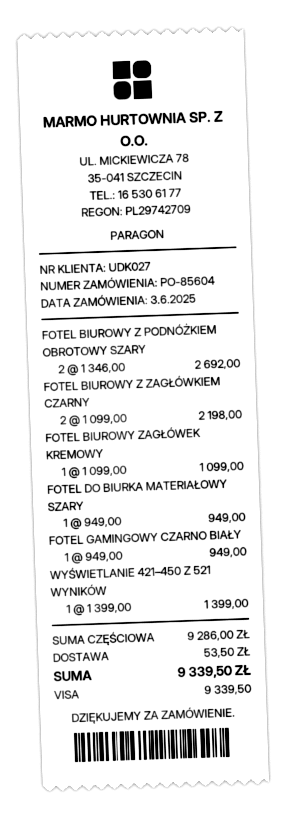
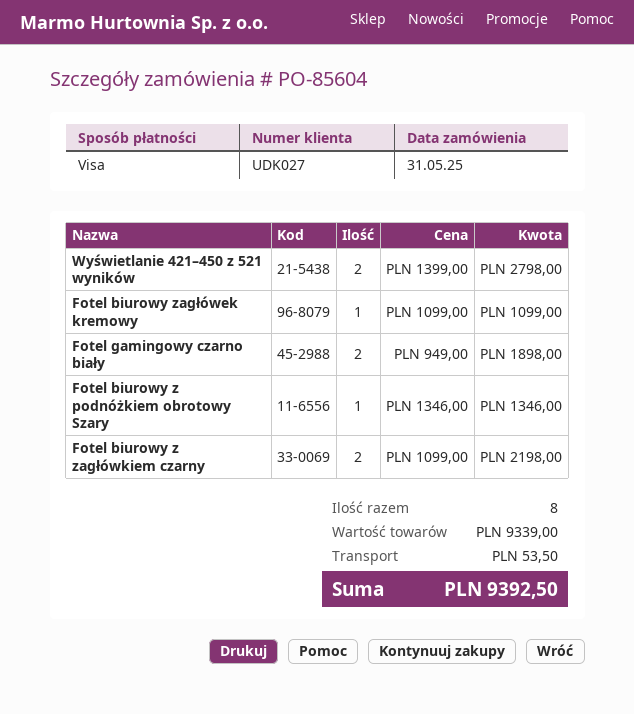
order date: 2025-06-03 -> 2025-05-31
FOTEL BIUROWY Z PODNÓŻKIEM OBROTOWY SZARY: 2 x 1346.00 = 2692.00 -> 1 x 1346.00 = 1346.00
FOTEL DO BIURKA MATERIAŁOWY SZARY: 1 x 949.00 = 949.00 -> none
FOTEL GAMINGOWY CZARNO BIAŁY: 1 x 949.00 = 949.00 -> 2 x 949.00 = 1898.00
WYŚWIETLANIE 421–450 Z 521 WYNIKÓW: 1 x 1399.00 = 1399.00 -> 2 x 1399.00 = 2798.00
subtotal: 9286.00 -> 9339.00
total: 9339.50 -> 9392.50

